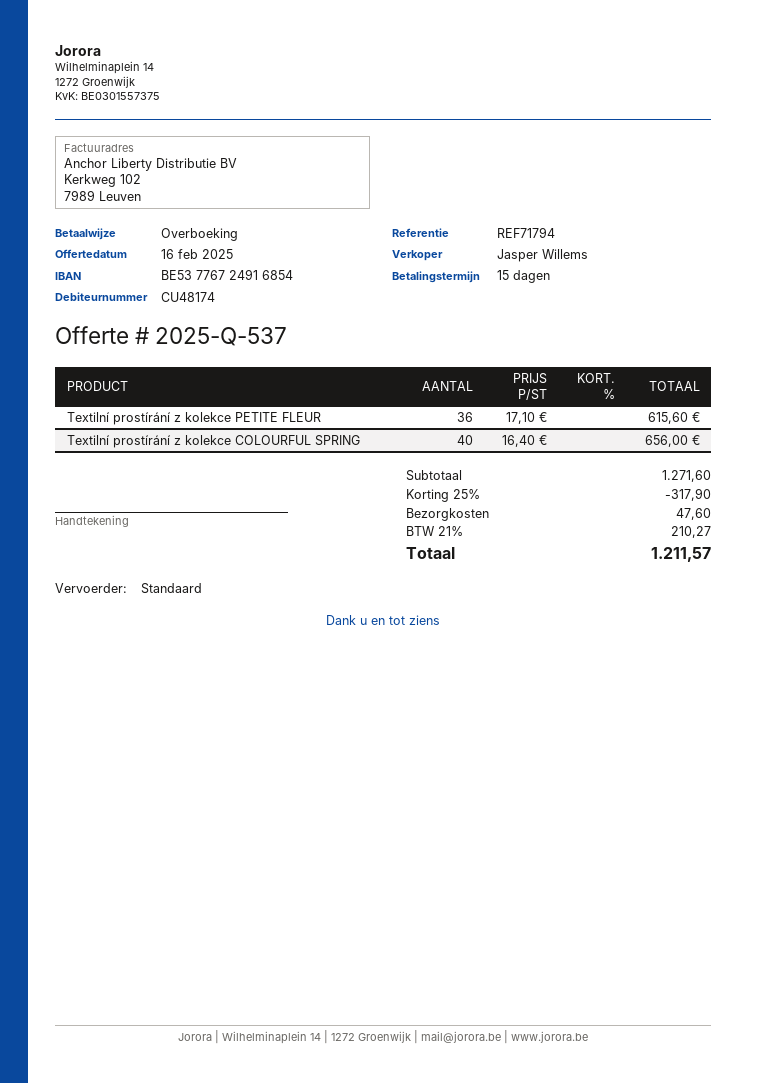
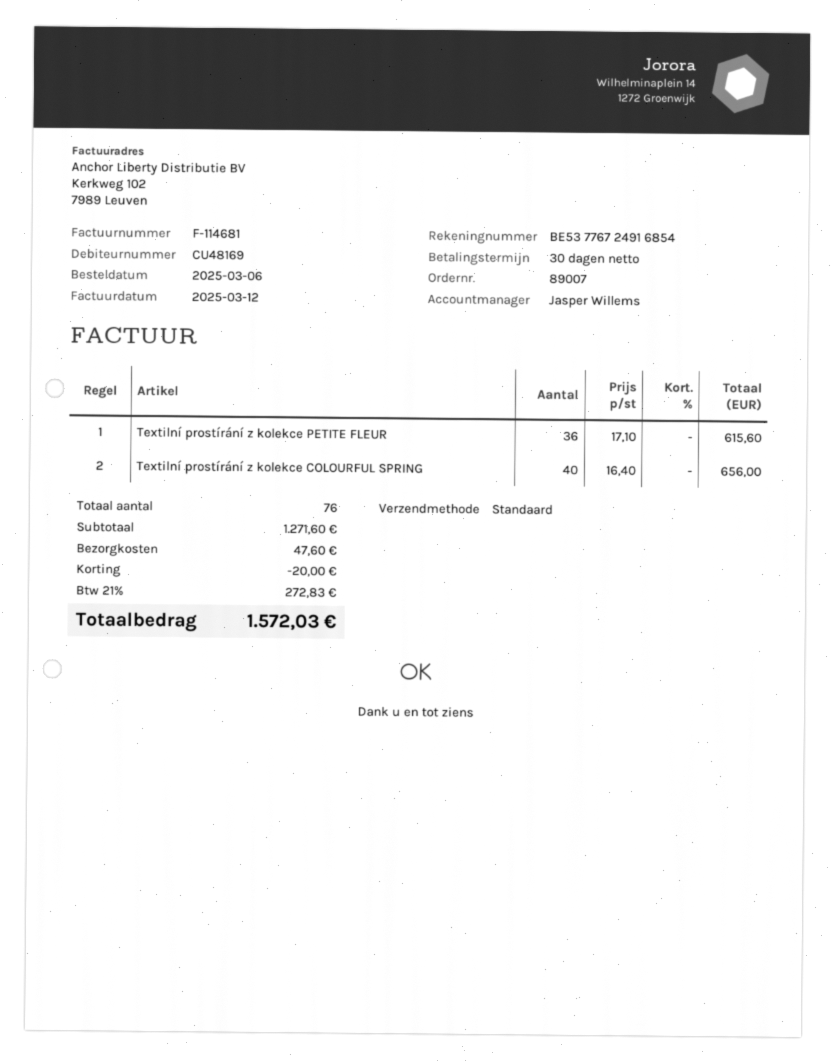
payment terms: 15 days -> 30 days
customer number: CU48174 -> CU48169
discount: 317.90 -> 20.00
tax: 21% = 210.27 -> 21% = 272.83
total: 1211.57 -> 1572.03

